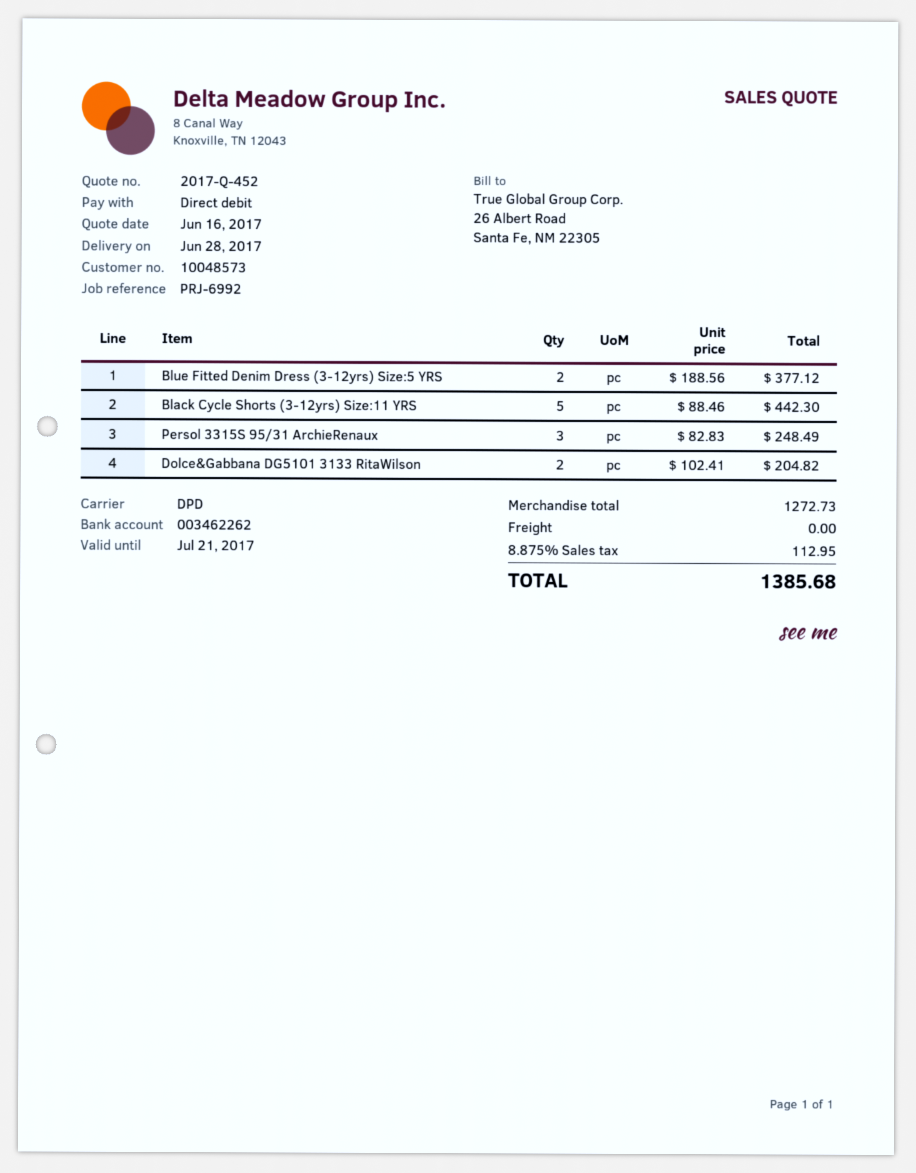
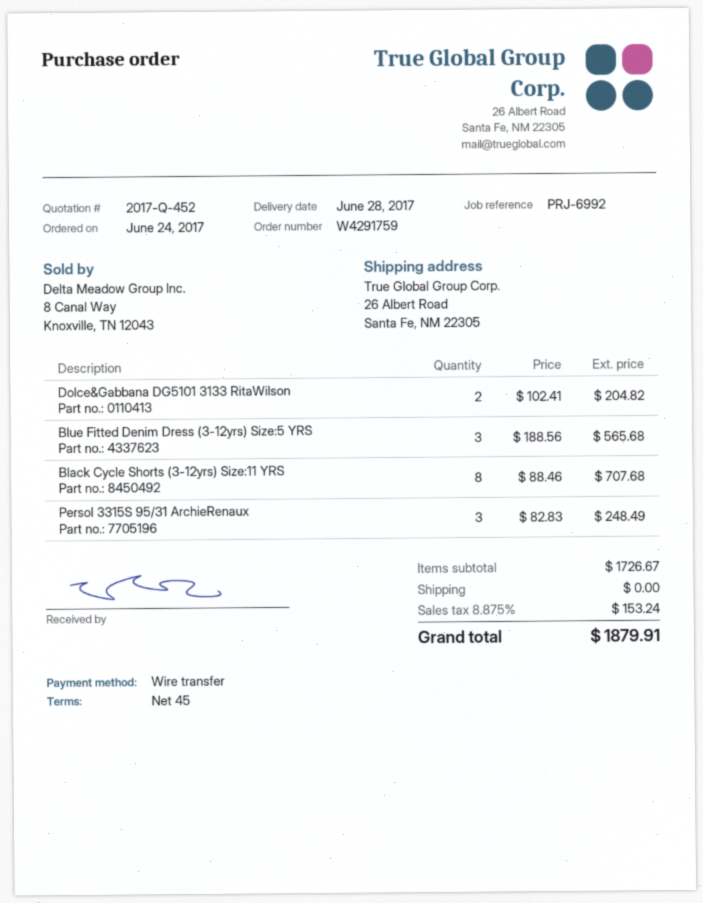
payment method: direct debit -> bank transfer
Blue Fitted Denim Dress (3-12yrs) Size:5 YRS: 2 x 188.56 = 377.12 -> 3 x 188.56 = 565.68
Black Cycle Shorts (3-12yrs) Size:11 YRS: 5 x 88.46 = 442.30 -> 8 x 88.46 = 707.68
subtotal: 1272.73 -> 1726.67
tax: 8.875% = 112.95 -> 8.875% = 153.24
total: 1385.68 -> 1879.91

